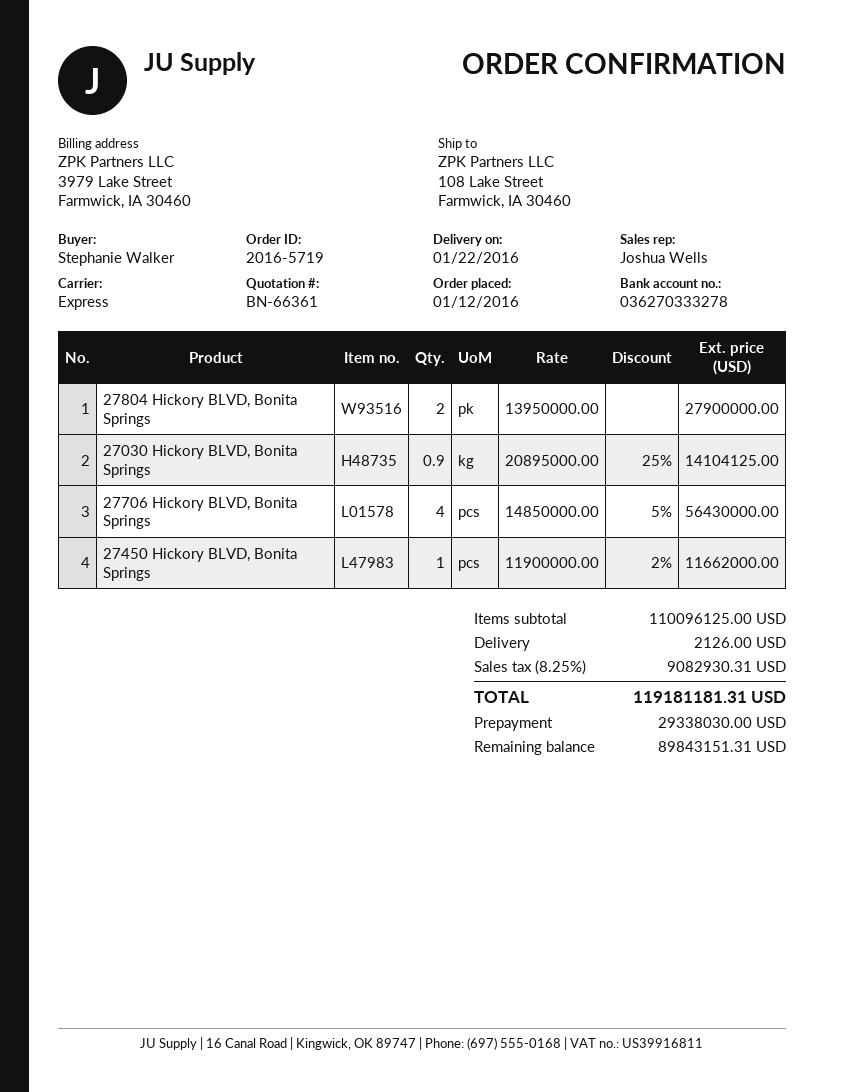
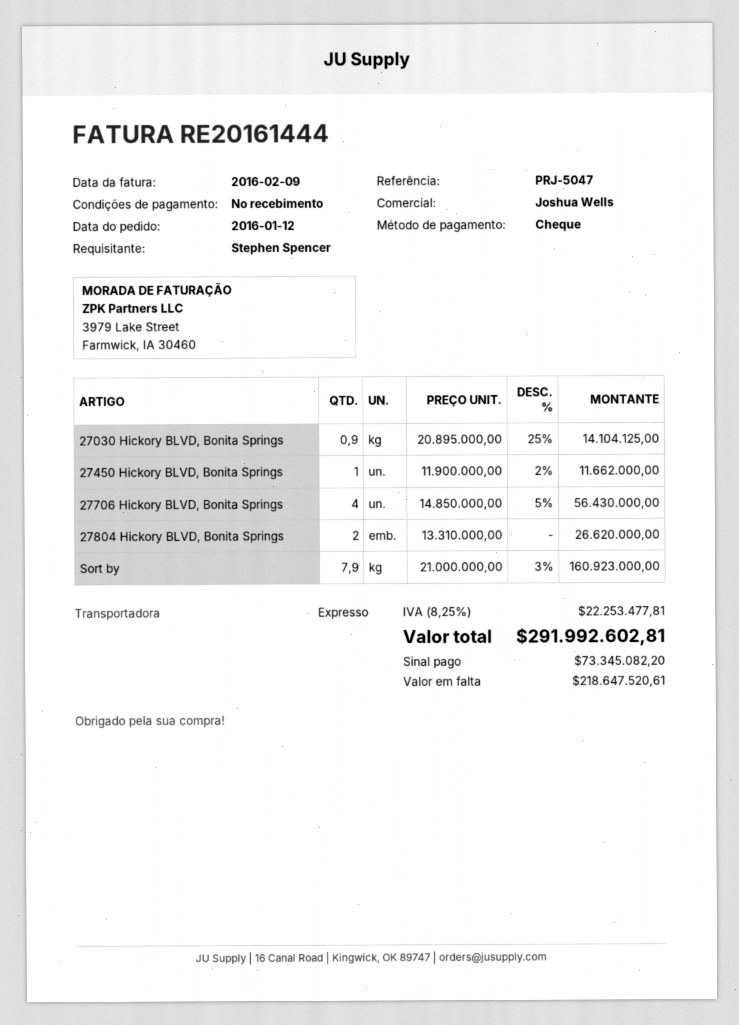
ordered by: Stephanie Walker -> Stephen Spencer
27804 Hickory BLVD, Bonita Springs: 2 x 13950000.00 = 27900000.00 -> 2 x 13310000.00 = 26620000.00
Sort by: none -> 7.9 x 21000000.00 - 3% = 160923000.00
shipping: 2126.00 -> none
tax: 8.25% = 9082930.31 -> 8.25% = 22253477.81
total: 119181181.31 -> 291992602.81
deposit: 29338030.00 -> 73345082.20
balance: 89843151.31 -> 218647520.61

